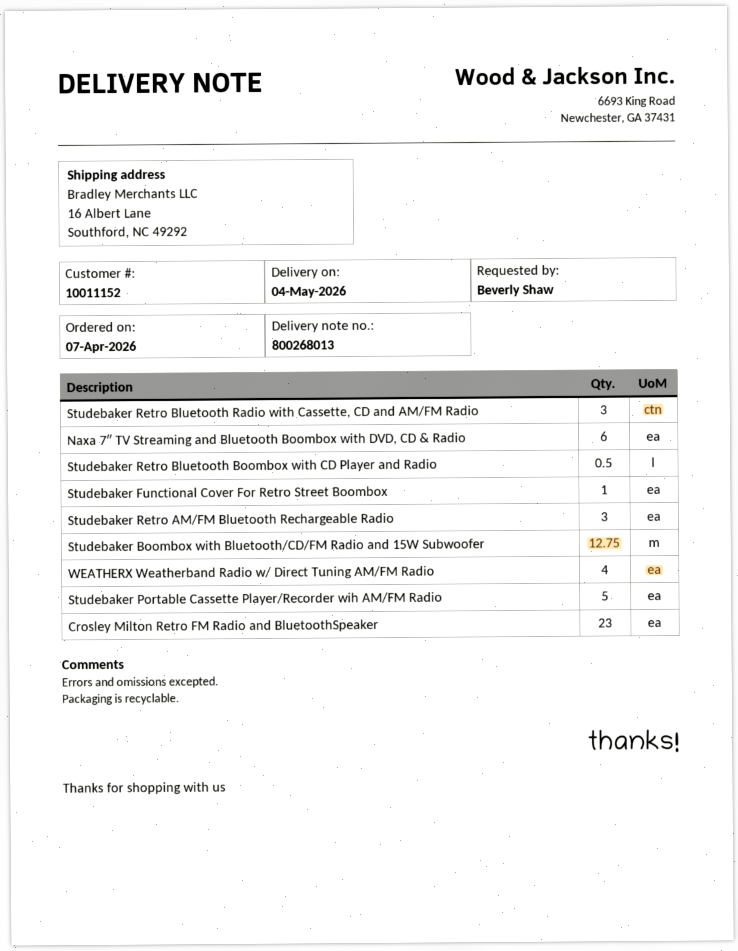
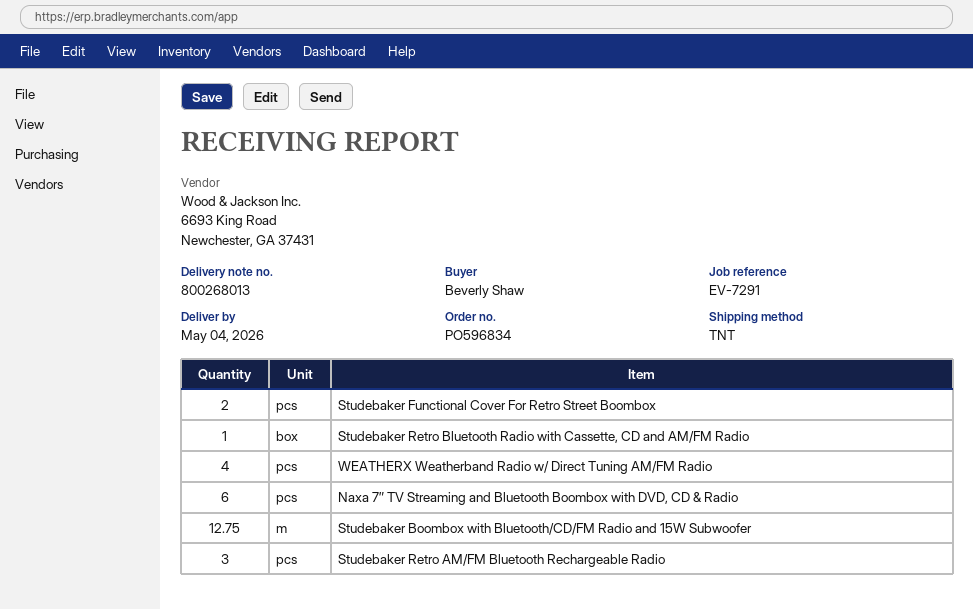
Studebaker Retro Bluetooth Radio with Cassette, CD and AM/FM Radio: 3 -> 1
Studebaker Retro Bluetooth Boombox with CD Player and Radio: 0.5 -> none
Studebaker Functional Cover For Retro Street Boombox: 1 -> 2
Studebaker Portable Cassette Player/Recorder wih AM/FM Radio: 5 -> none
Crosley Milton Retro FM Radio and BluetoothSpeaker: 23 -> none

